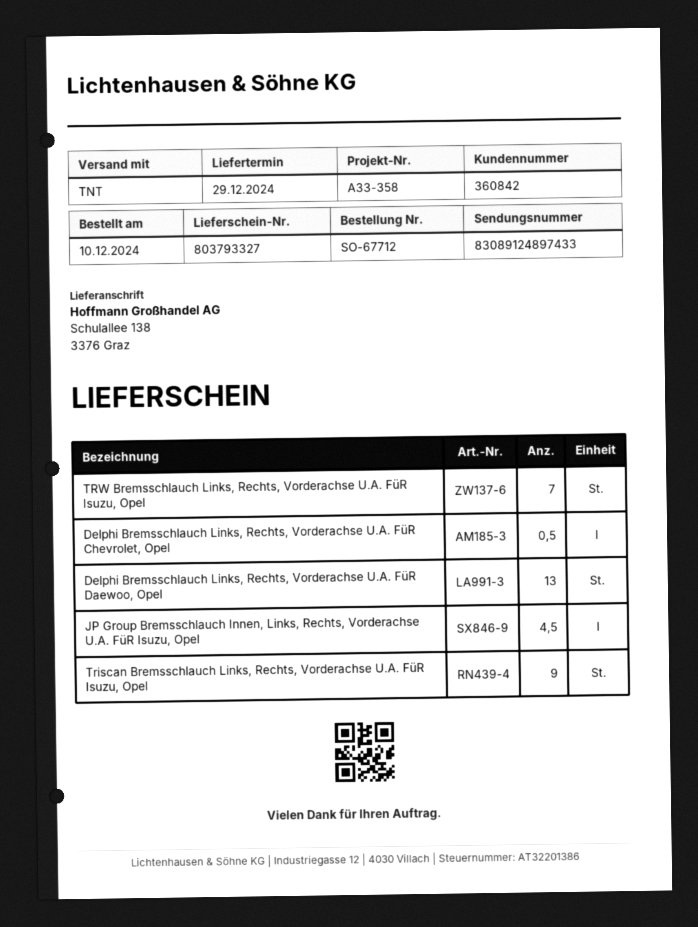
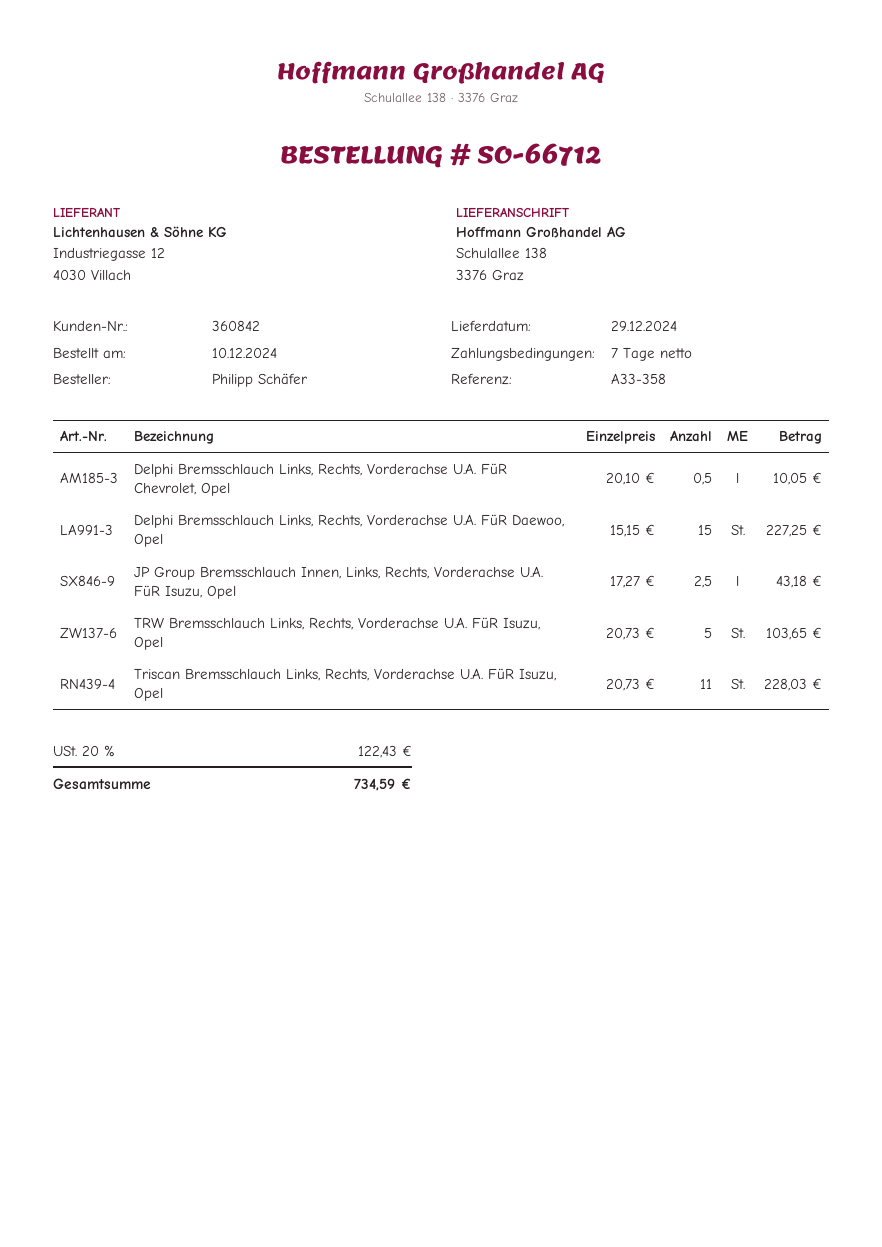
order number: SO-67712 -> SO-66712
TRW Bremsschlauch Links, Rechts, Vorderachse U.A. FüR Isuzu, Opel: 7 -> 5
Delphi Bremsschlauch Links, Rechts, Vorderachse U.A. FüR Daewoo, Opel: 13 -> 15
JP Group Bremsschlauch Innen, Links, Rechts, Vorderachse U.A. FüR Isuzu, Opel: 4.5 -> 2.5
Triscan Bremsschlauch Links, Rechts, Vorderachse U.A. FüR Isuzu, Opel: 9 -> 11

